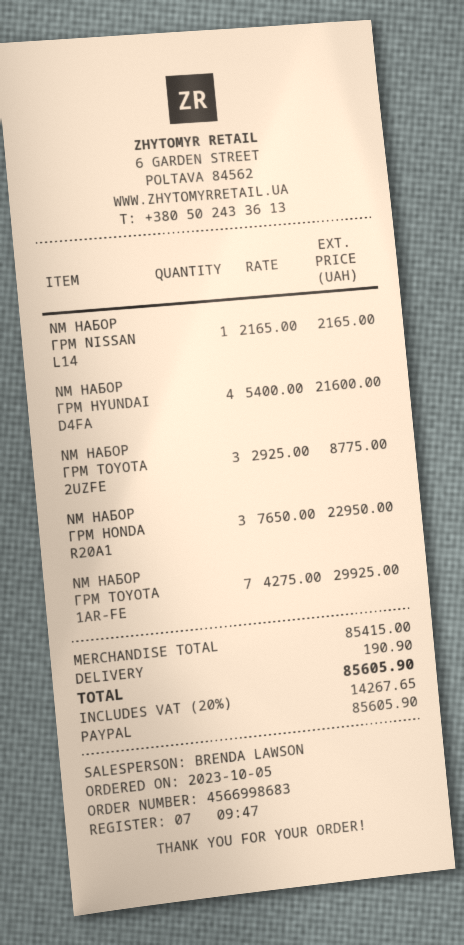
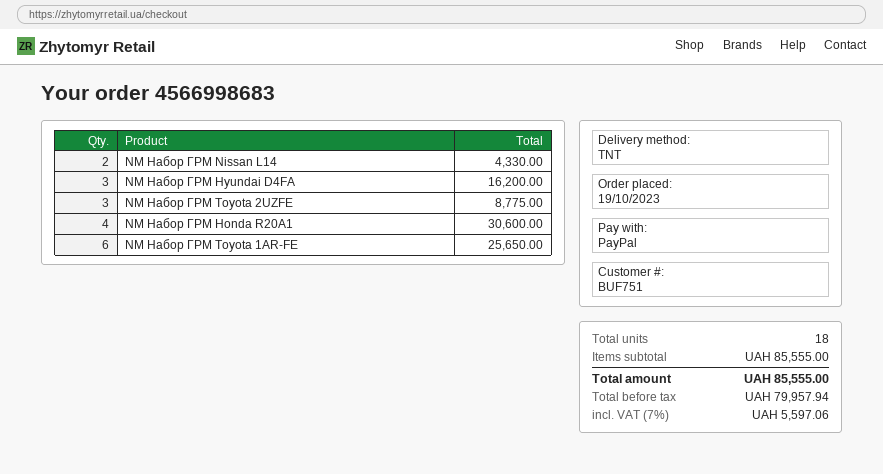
order date: 2023-10-05 -> 2023-10-19
NM НАБОР ГРМ NISSAN L14: 1 for 2165.00 -> 2 for 4330.00
NM НАБОР ГРМ HYUNDAI D4FA: 4 for 21600.00 -> 3 for 16200.00
NM НАБОР ГРМ HONDA R20A1: 3 for 22950.00 -> 4 for 30600.00
NM НАБОР ГРМ TOYOTA 1AR-FE: 7 for 29925.00 -> 6 for 25650.00
subtotal: 85415.00 -> 85555.00
shipping: 190.90 -> none
tax: 20% = 14267.65 -> 7% = 5597.06
total: 85605.90 -> 85555.00

